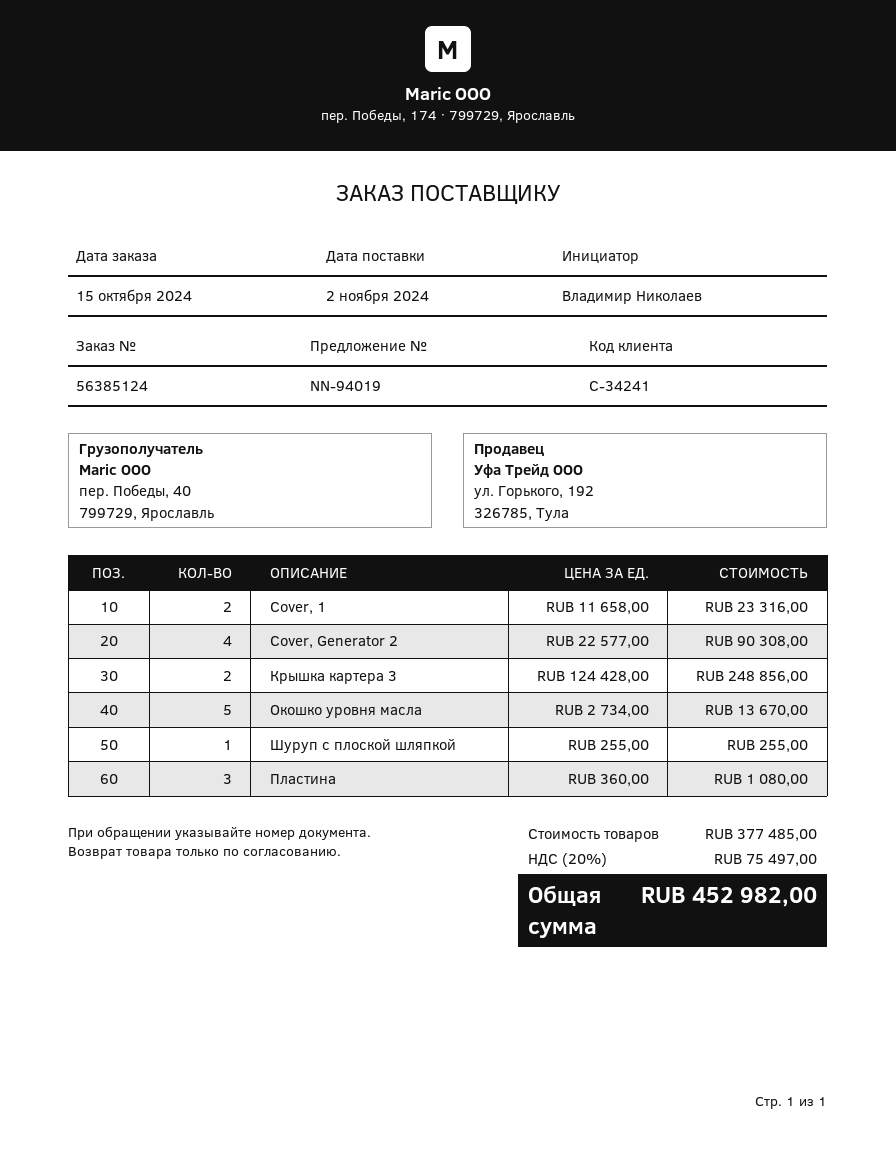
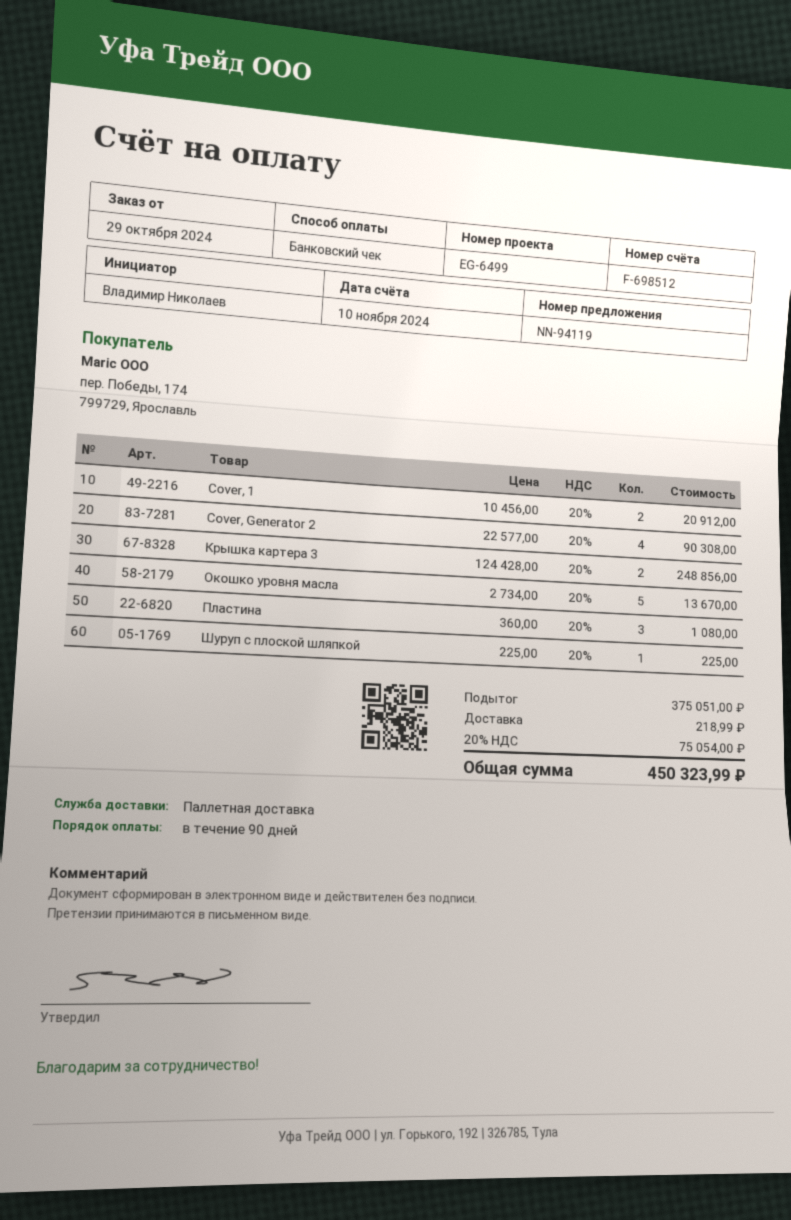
quote number: NN-94019 -> NN-94119
order date: 2024-10-15 -> 2024-10-29
Cover, 1: 2 x 11658.00 = 23316.00 -> 2 x 10456.00 = 20912.00
Шуруп с плоской шляпкой: 1 x 255.00 = 255.00 -> 1 x 225.00 = 225.00
subtotal: 377485.00 -> 375051.00
shipping: none -> 218.99
tax: 20% = 75497.00 -> 20% = 75054.00
total: 452982.00 -> 450323.99

